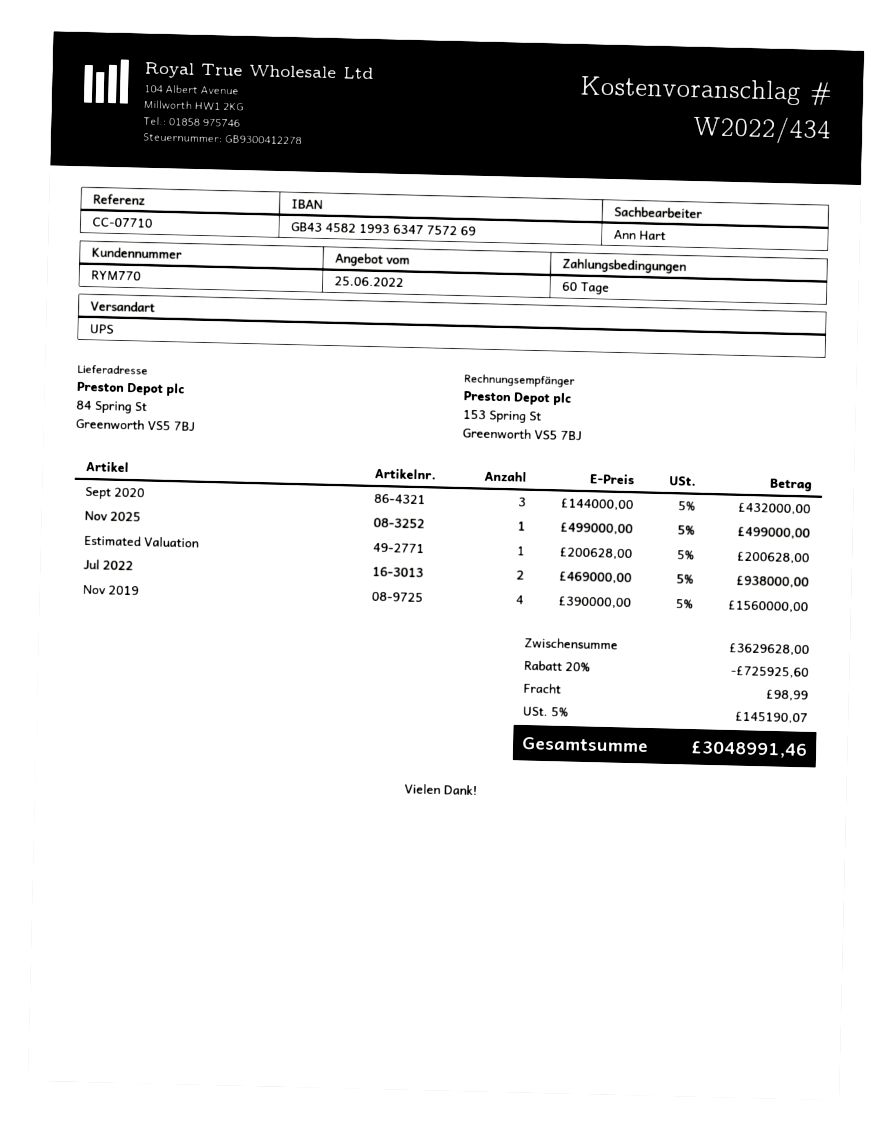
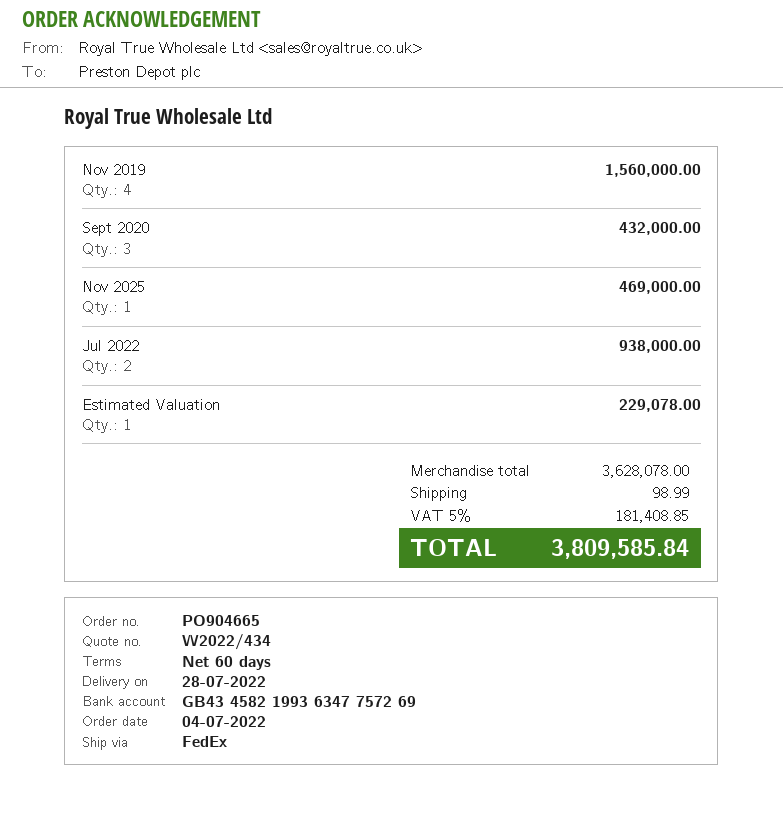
shipping method: UPS -> FedEx
Nov 2025: 1 for 499000.00 -> 1 for 469000.00
Estimated Valuation: 1 for 200628.00 -> 1 for 229078.00
subtotal: 3629628.00 -> 3628078.00
discount: 20% = 725925.60 -> none
tax: 5% = 145190.07 -> 5% = 181408.85
total: 3048991.46 -> 3809585.84

